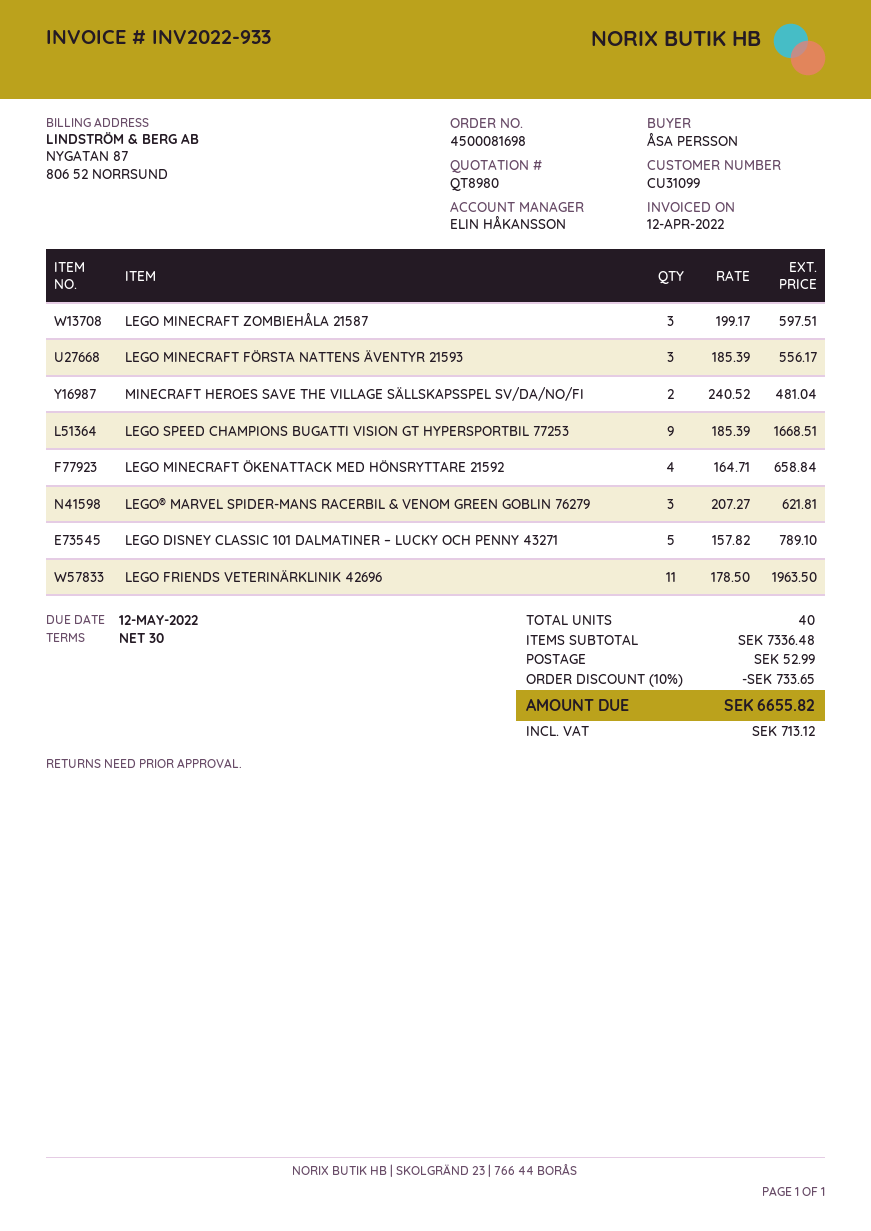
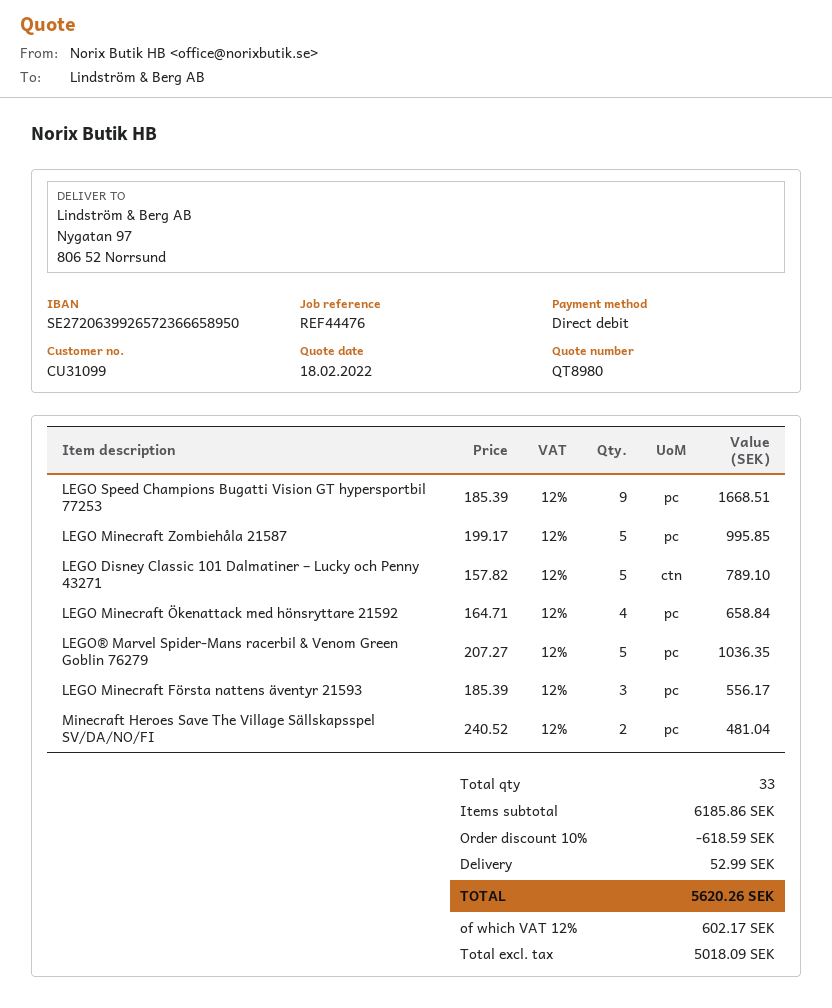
LEGO MINECRAFT ZOMBIEHÅLA 21587: 3 x 199.17 = 597.51 -> 5 x 199.17 = 995.85
LEGO® MARVEL SPIDER-MANS RACERBIL & VENOM GREEN GOBLIN 76279: 3 x 207.27 = 621.81 -> 5 x 207.27 = 1036.35
LEGO FRIENDS VETERINÄRKLINIK 42696: 11 x 178.50 = 1963.50 -> none
total quantity: 40 -> 33
subtotal: 7336.48 -> 6185.86
discount: 10% = 733.65 -> 10% = 618.59
tax: 713.12 -> 602.17
total: 6655.82 -> 5620.26

